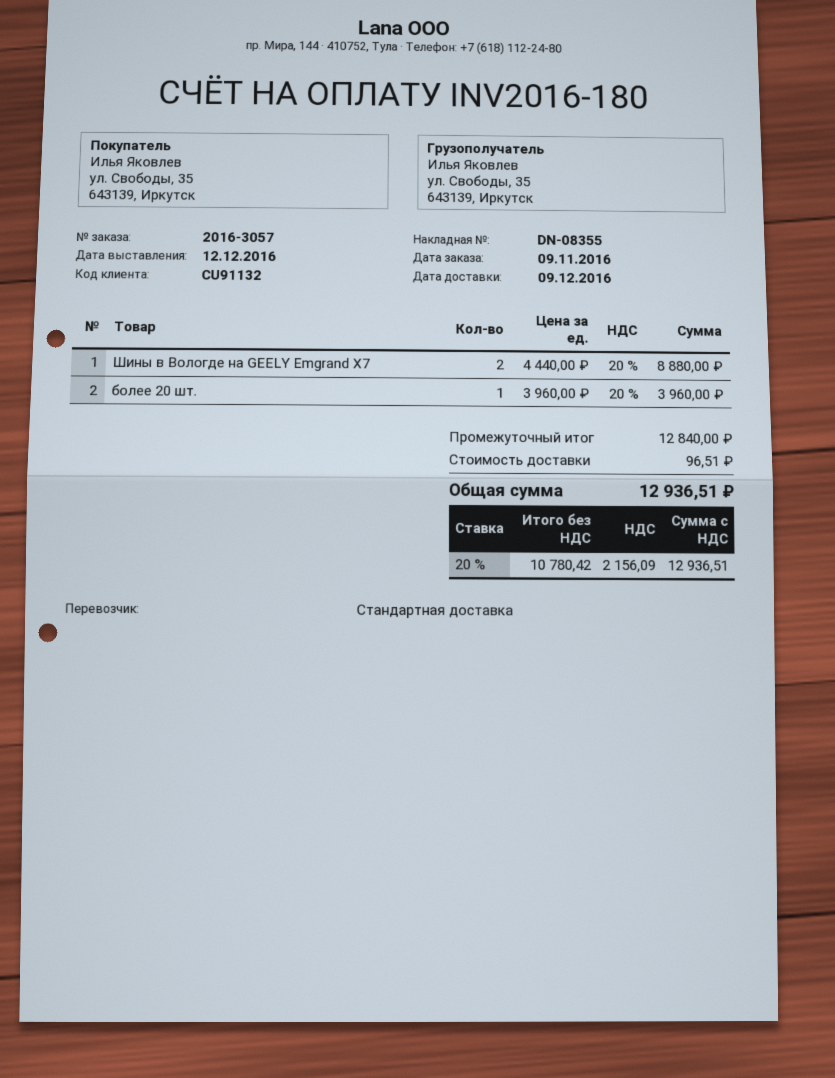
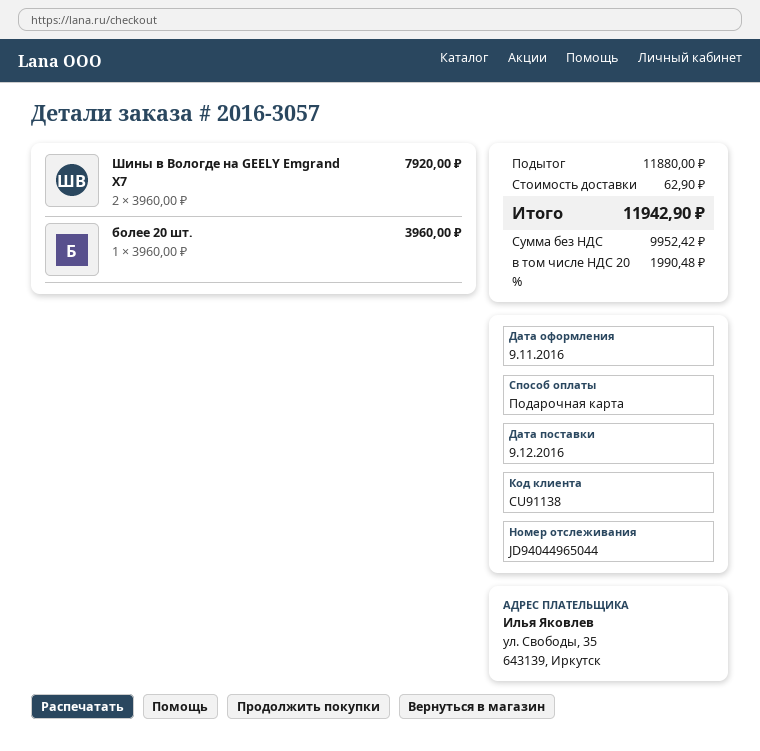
customer number: CU91132 -> CU91138
Шины в Вологде на GEELY Emgrand X7: 2 x 4440.00 = 8880.00 -> 2 x 3960.00 = 7920.00
subtotal: 12840.00 -> 11880.00
shipping: 96.51 -> 62.90
net: 10780.42 -> 9952.42
tax: 20% = 2156.09 -> 20% = 1990.48
total: 12936.51 -> 11942.90

